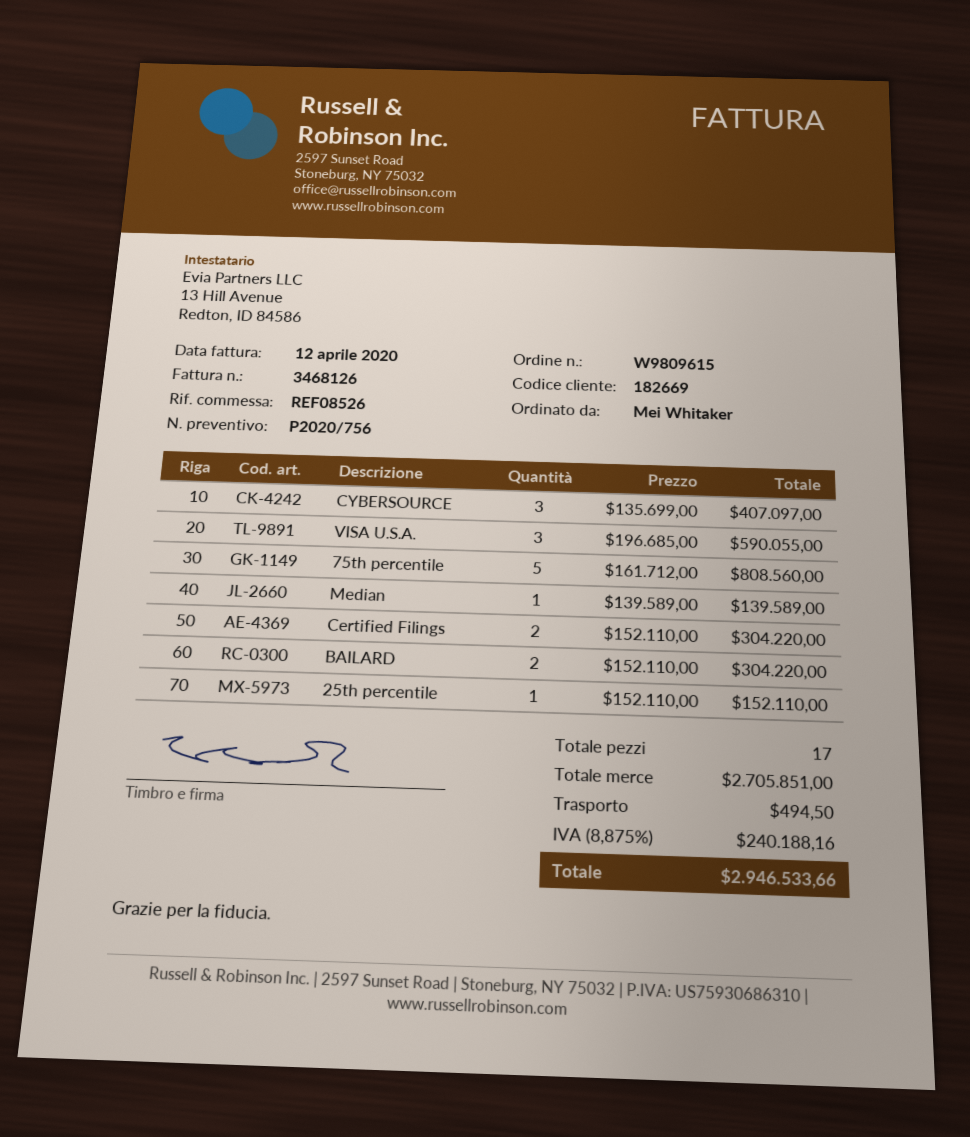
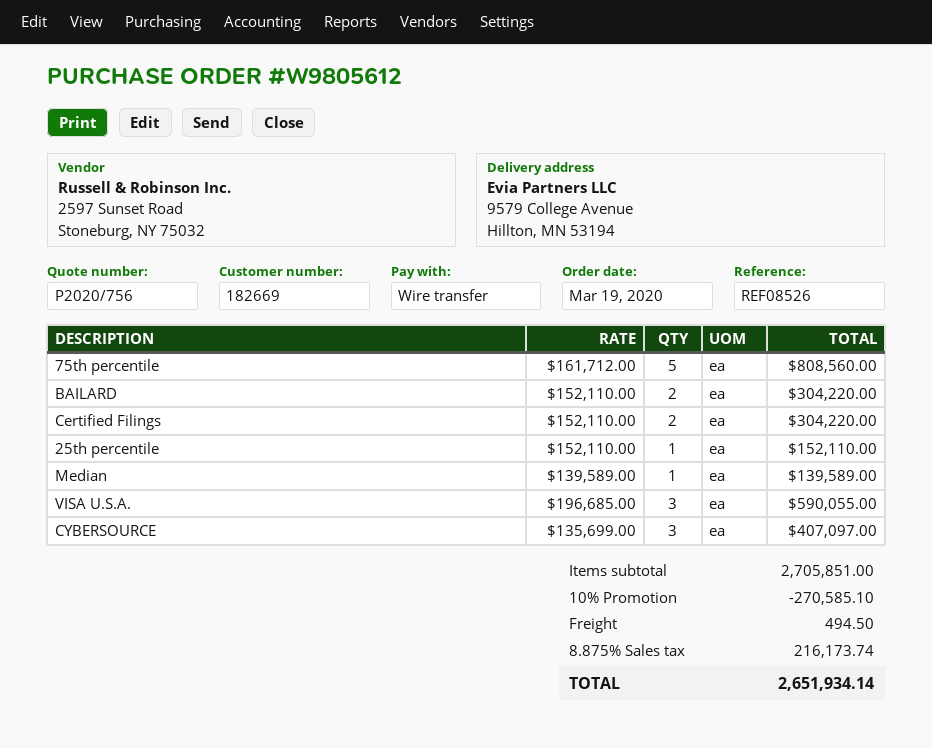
order number: W9809615 -> W9805612
discount: none -> 10% = 270585.10
tax: 8.875% = 240188.16 -> 8.875% = 216173.74
total: 2946533.66 -> 2651934.14

